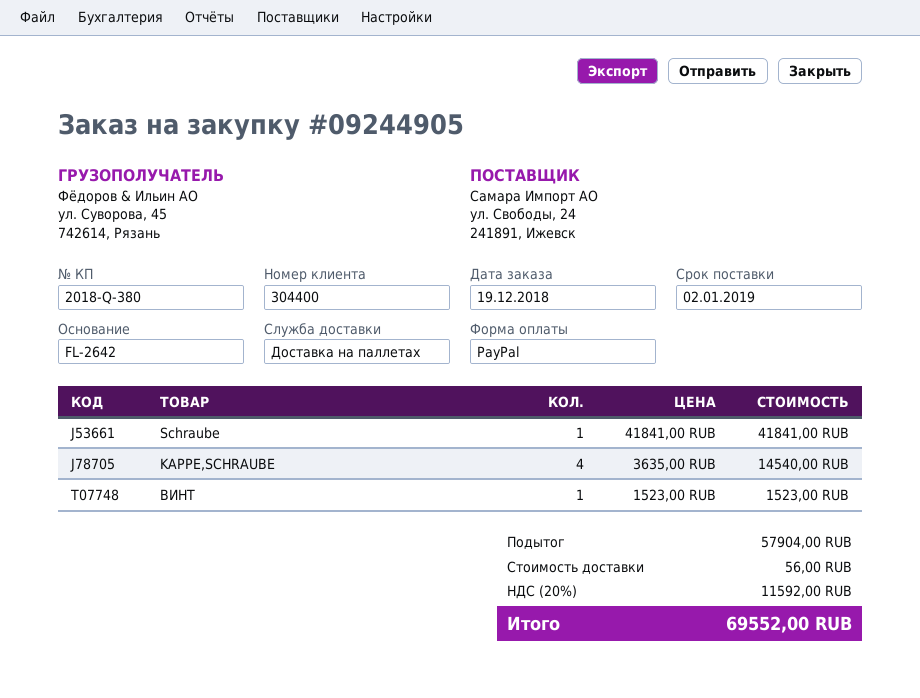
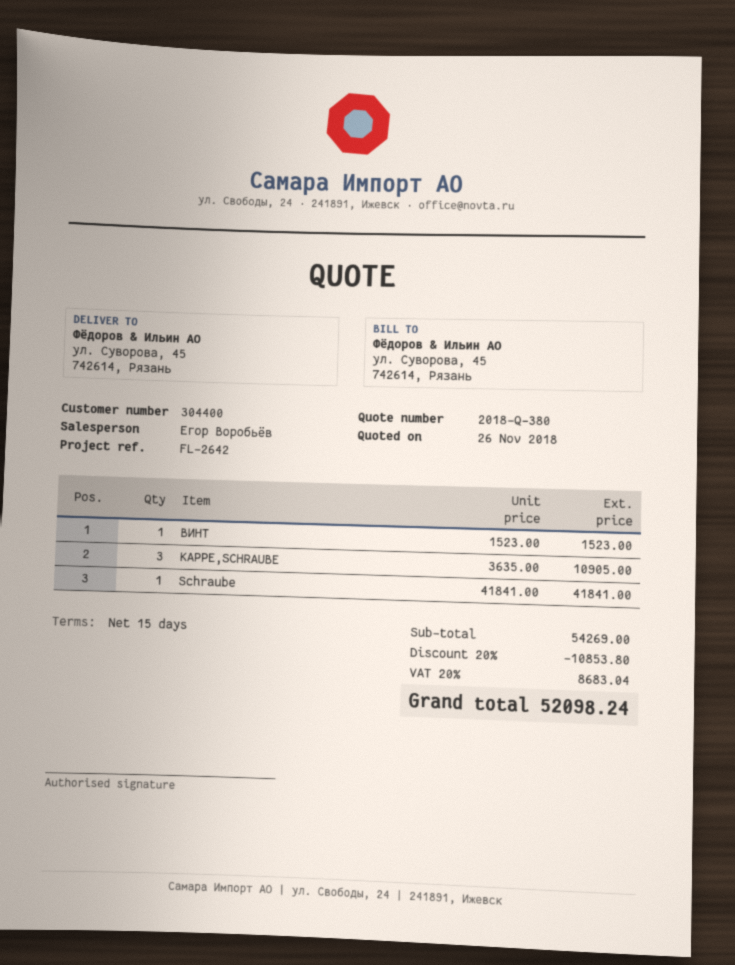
KAPPE,SCHRAUBE: 4 x 3635.00 = 14540.00 -> 3 x 3635.00 = 10905.00
subtotal: 57904.00 -> 54269.00
discount: none -> 20% = 10853.80
shipping: 56.00 -> none
tax: 20% = 11592.00 -> 20% = 8683.04
total: 69552.00 -> 52098.24

